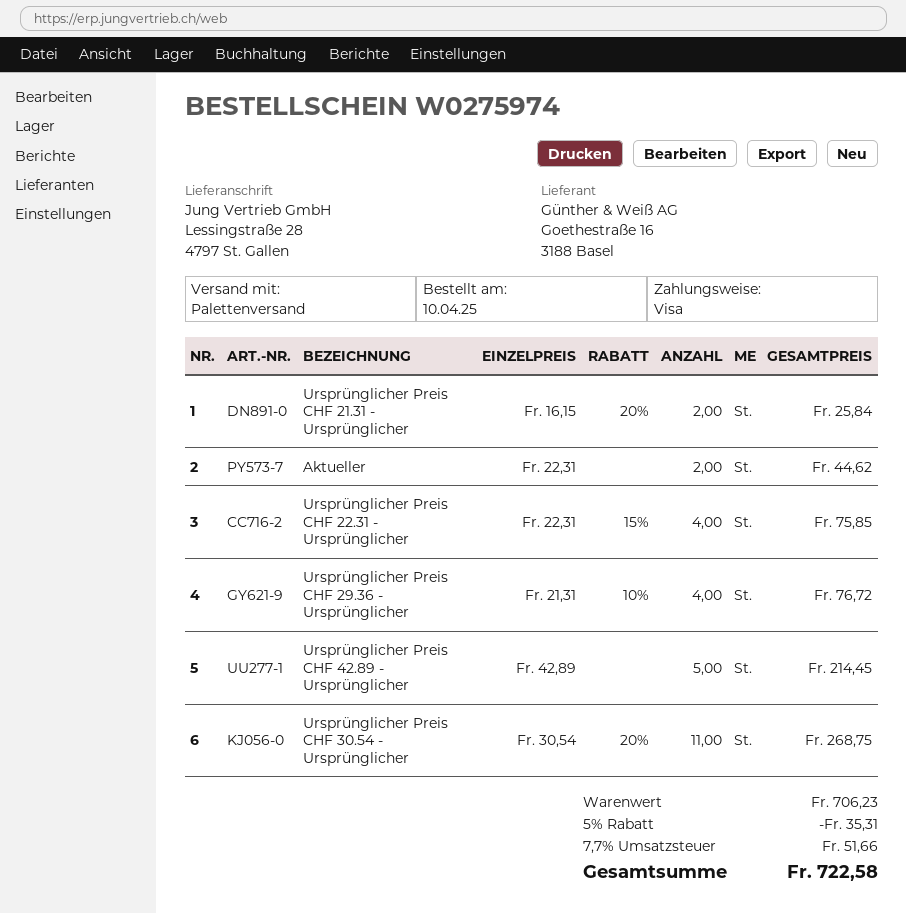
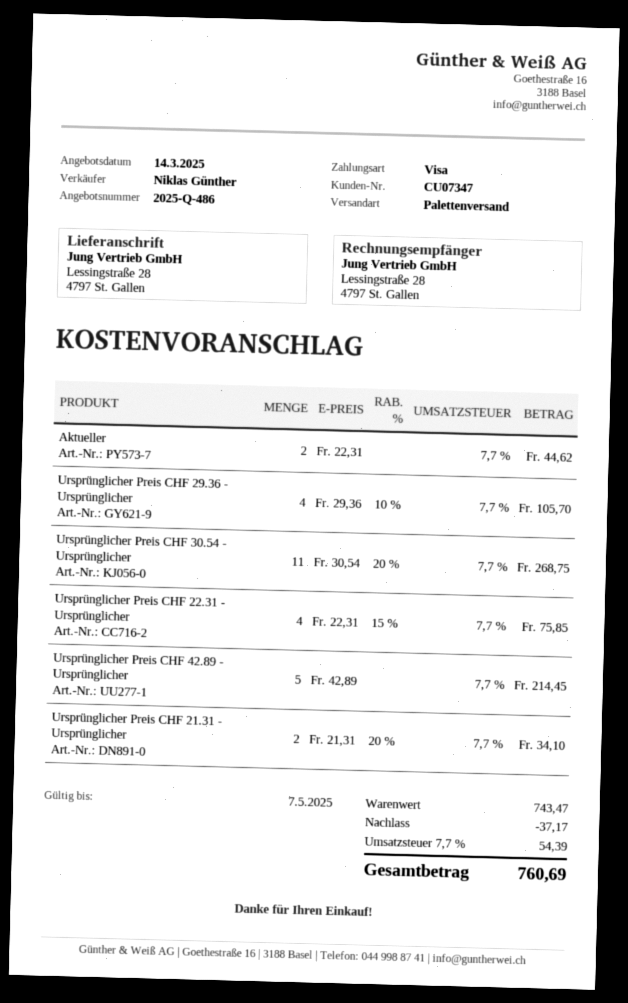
Ursprünglicher Preis CHF 21.31 - Ursprünglicher: 2 x 16.15 - 20% = 25.84 -> 2 x 21.31 - 20% = 34.10
Ursprünglicher Preis CHF 29.36 - Ursprünglicher: 4 x 21.31 - 10% = 76.72 -> 4 x 29.36 - 10% = 105.70
subtotal: 706.23 -> 743.47
discount: 35.31 -> 37.17
tax: 7.7% = 51.66 -> 7.7% = 54.39
total: 722.58 -> 760.69

